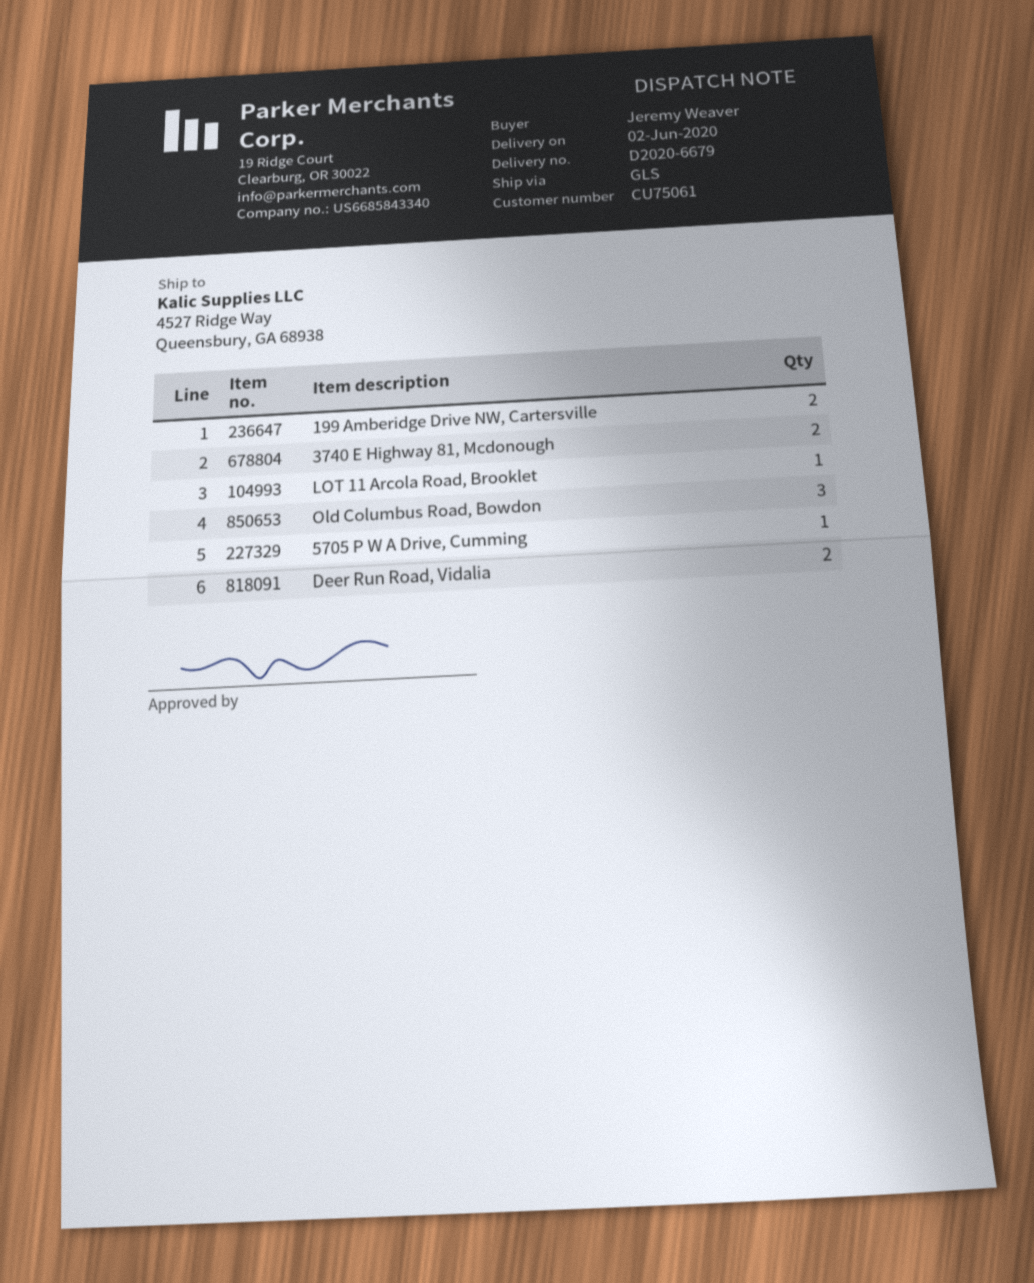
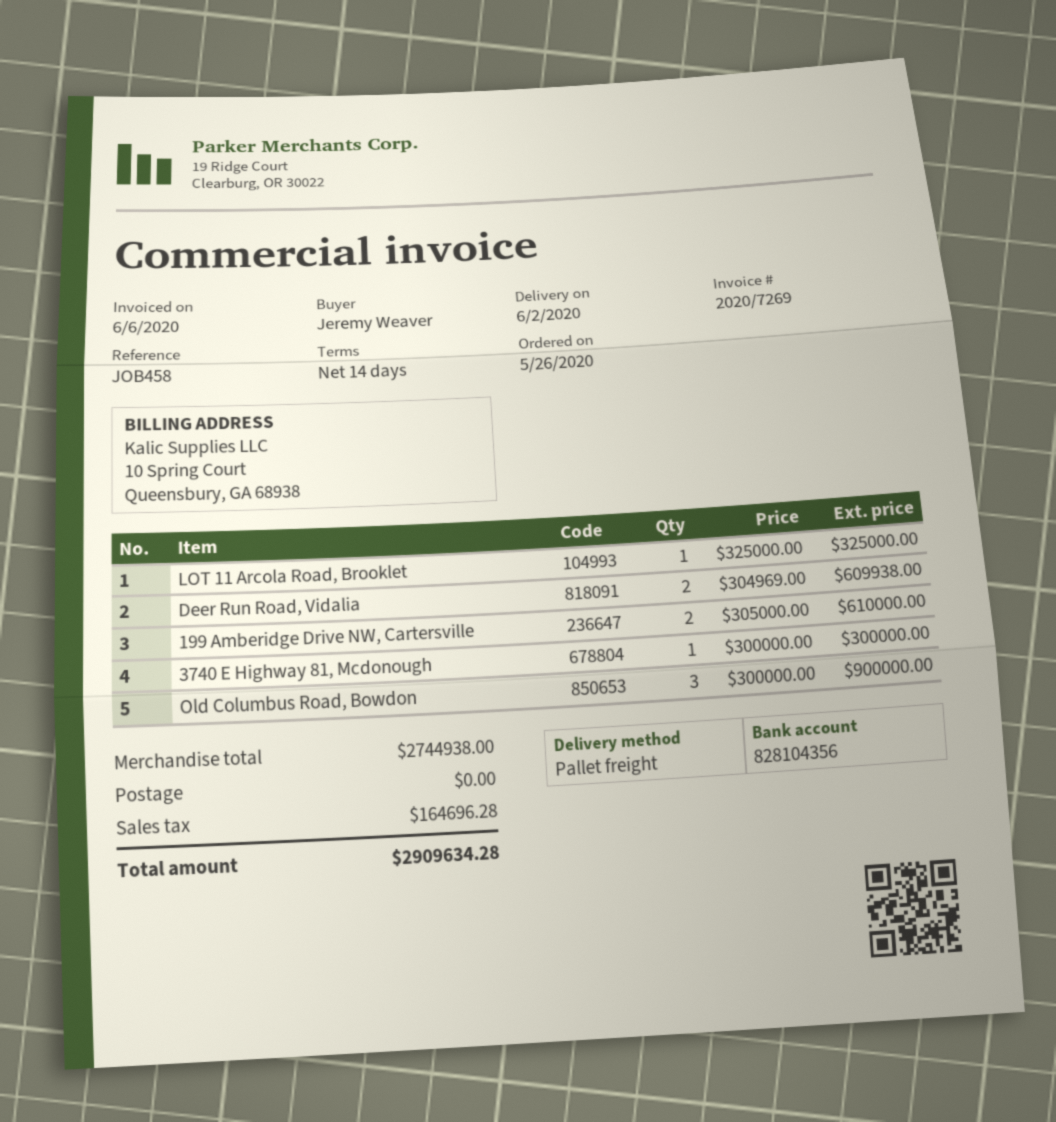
shipping method: GLS -> pallet freight
3740 E Highway 81, Mcdonough: 2 -> 1
5705 P W A Drive, Cumming: 1 -> none

